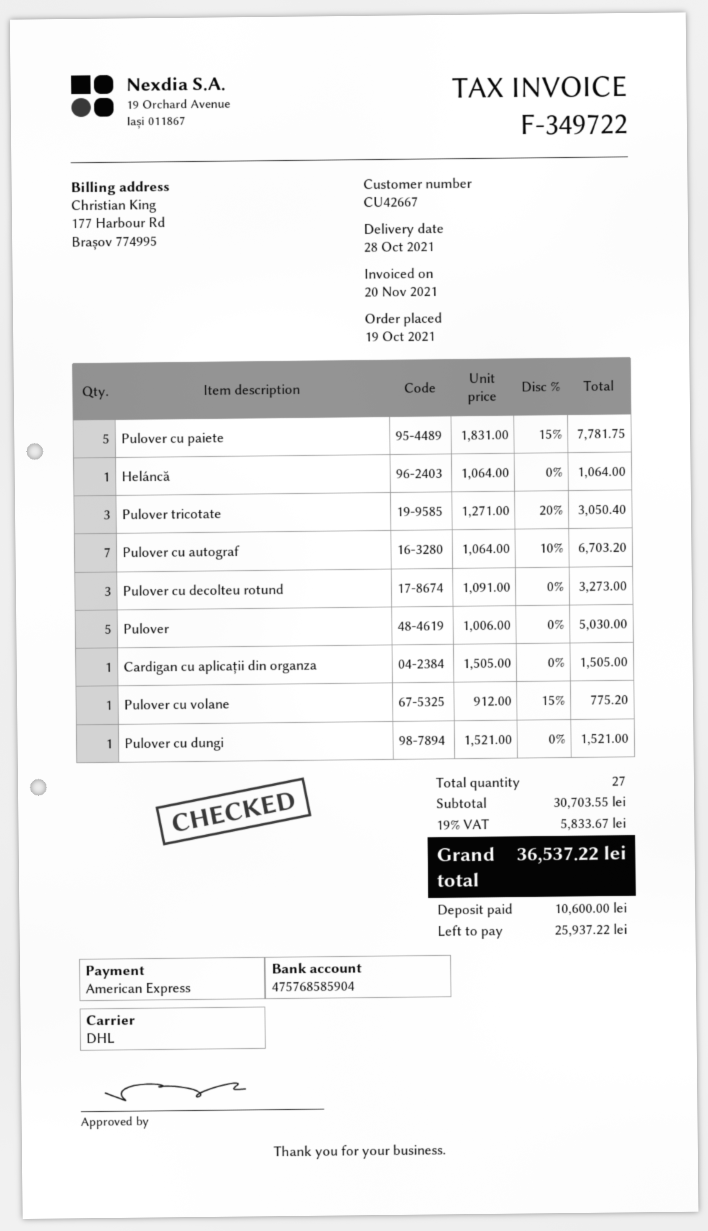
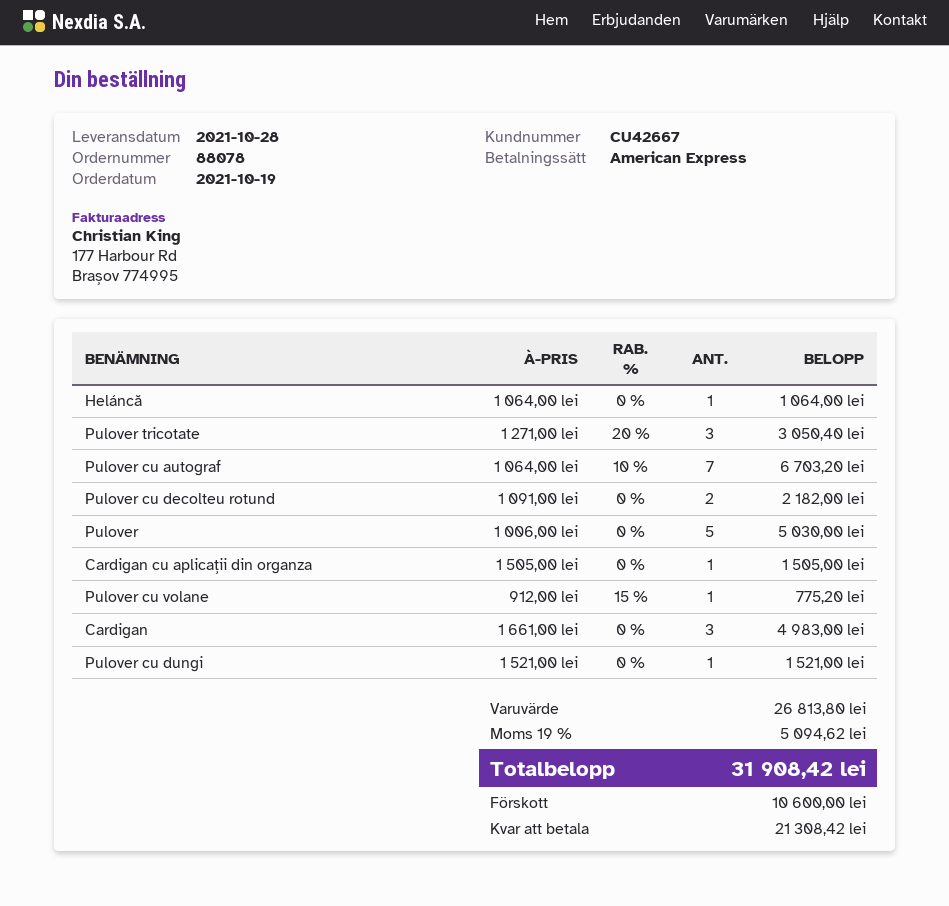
Pulover cu paiete: 5 x 1831.00 - 15% = 7781.75 -> none
Pulover cu decolteu rotund: 3 x 1091.00 = 3273.00 -> 2 x 1091.00 = 2182.00
Cardigan: none -> 3 x 1661.00 = 4983.00
subtotal: 30703.55 -> 26813.80
tax: 19% = 5833.67 -> 19% = 5094.62
total: 36537.22 -> 31908.42
balance: 25937.22 -> 21308.42

